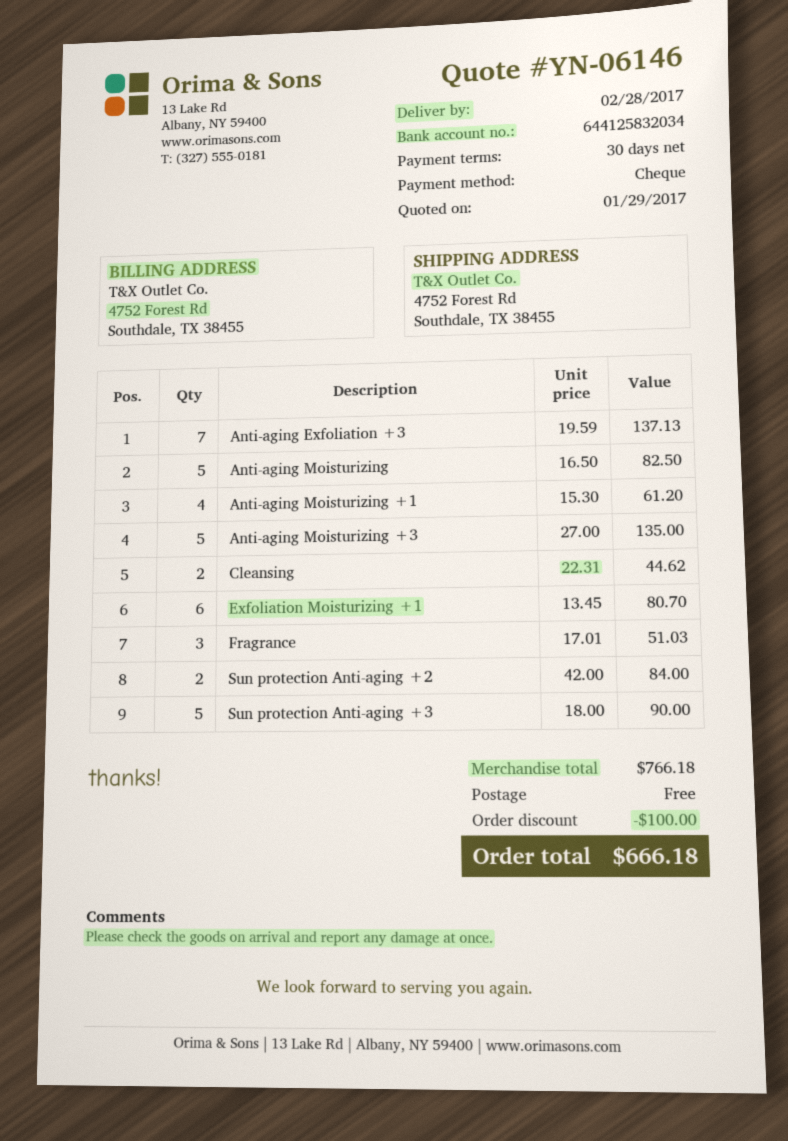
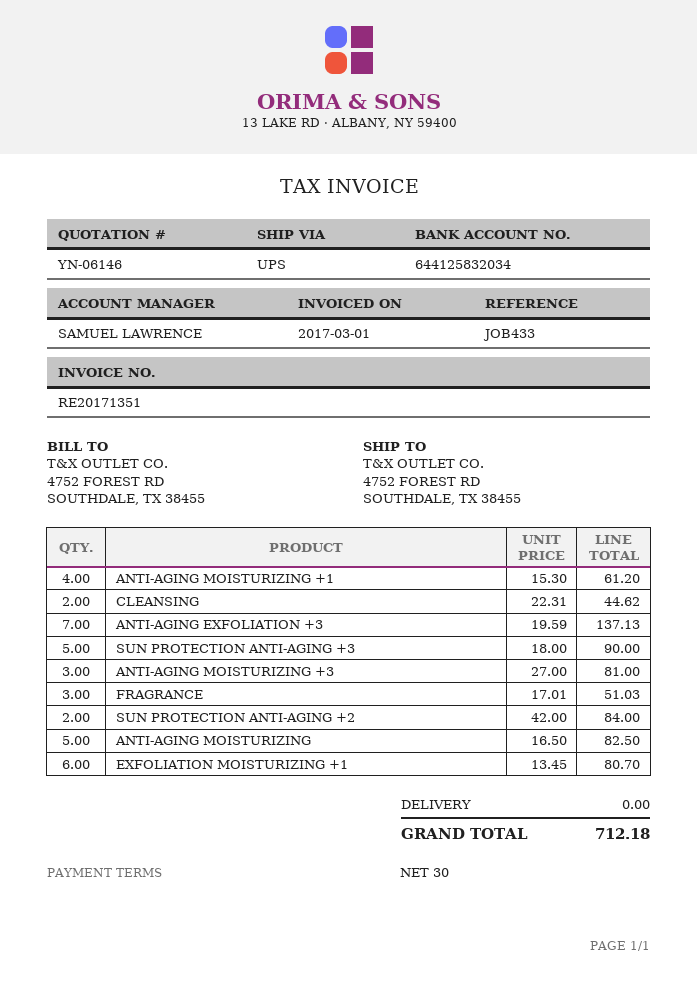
Anti-aging Moisturizing +3: 5 x 27.00 = 135.00 -> 3 x 27.00 = 81.00
discount: 100.00 -> none
total: 666.18 -> 712.18

